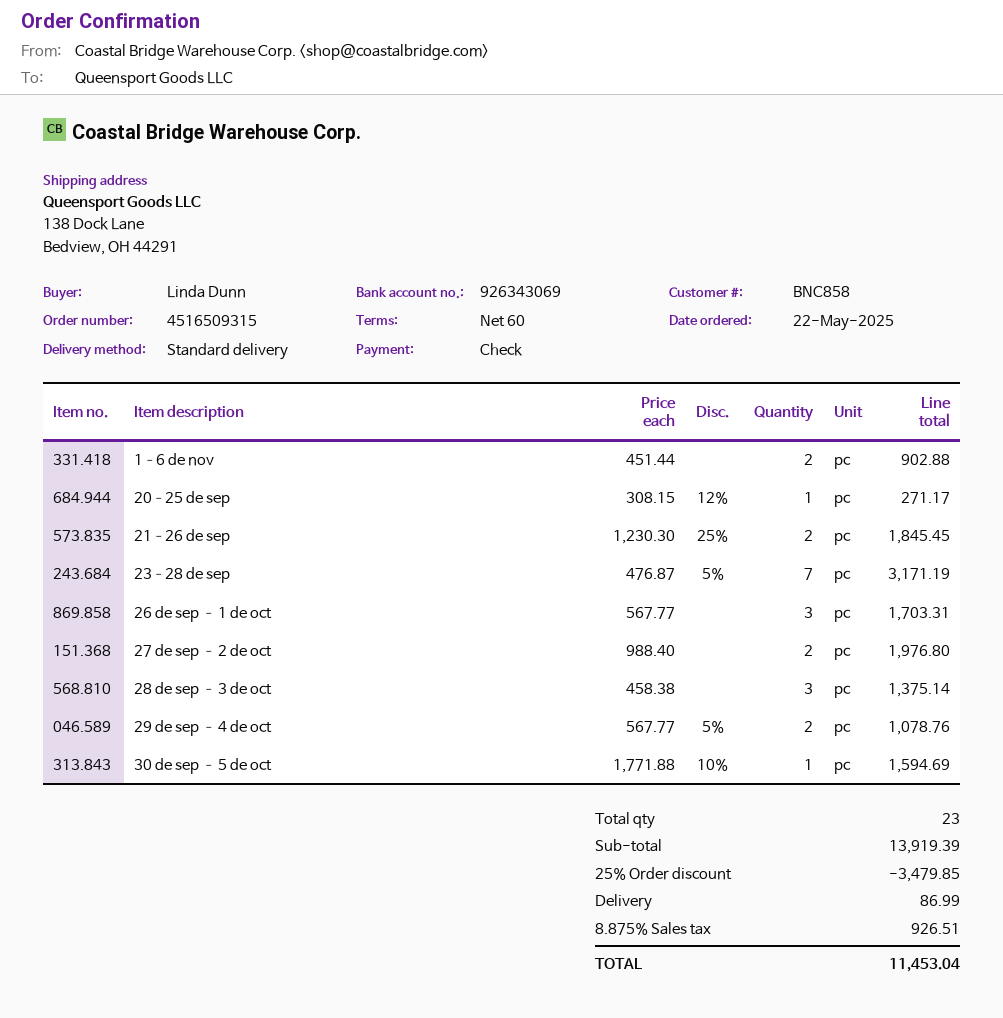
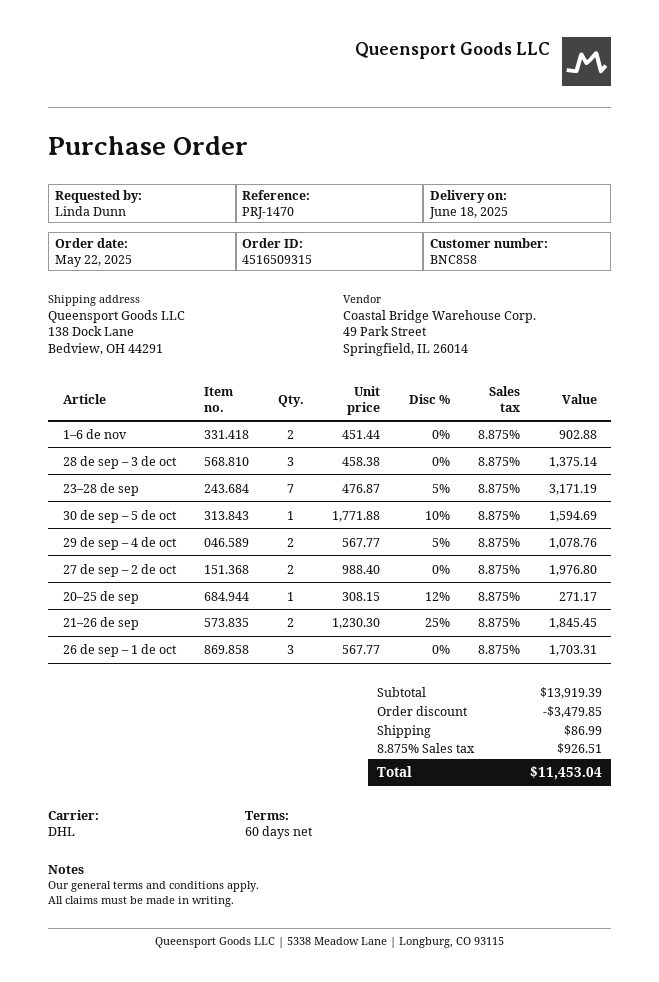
shipping method: standard -> DHL

